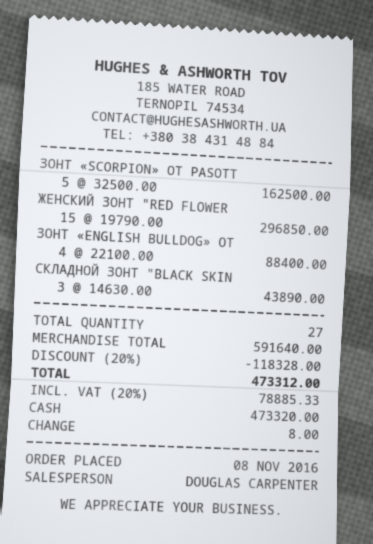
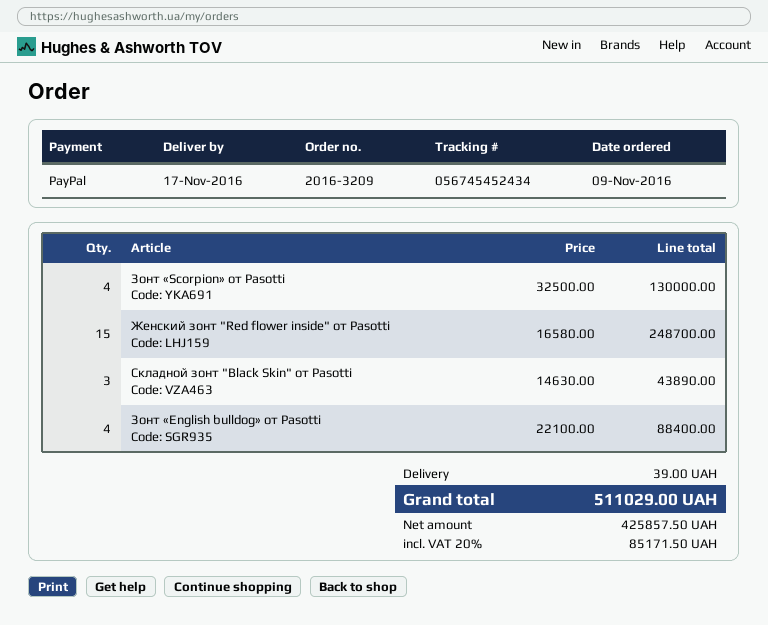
order date: 2016-11-08 -> 2016-11-09
payment method: cash -> PayPal
ЗОНТ «SCORPION» ОТ PASOTT: 5 x 32500.00 = 162500.00 -> 4 x 32500.00 = 130000.00
ЖЕНСКИЙ ЗОНТ "RED FLOWER: 15 x 19790.00 = 296850.00 -> 15 x 16580.00 = 248700.00
discount: 20% = 118328.00 -> none
shipping: none -> 39.00
tax: 20% = 78885.33 -> 20% = 85171.50
total: 473312.00 -> 511029.00

